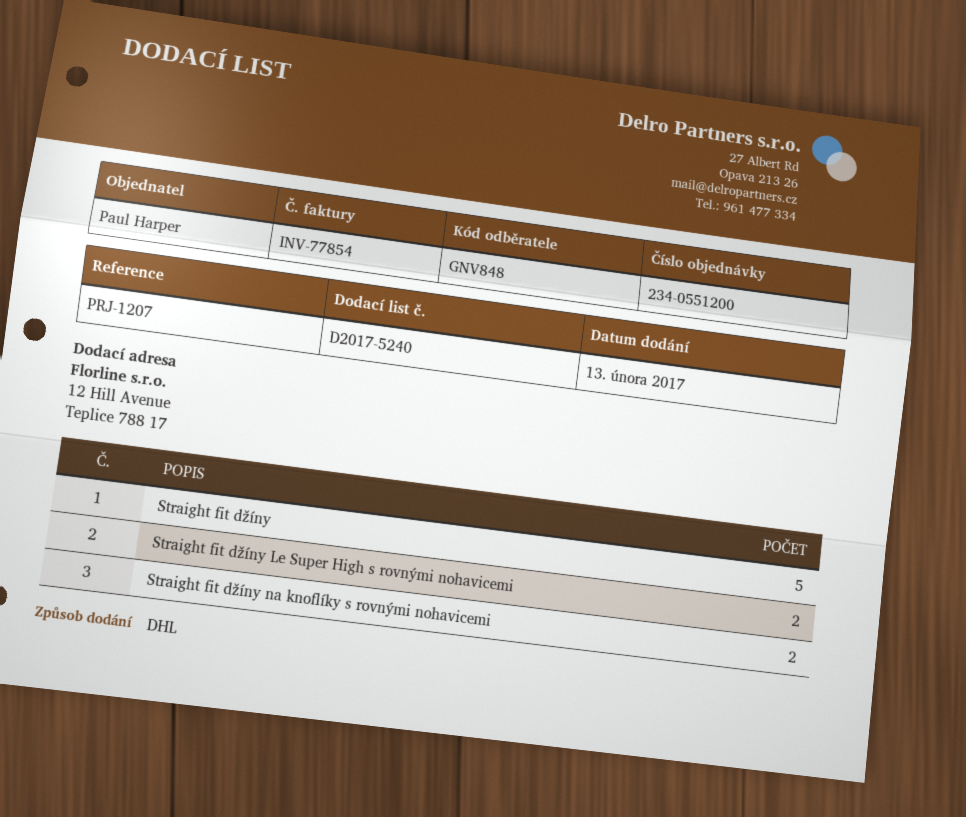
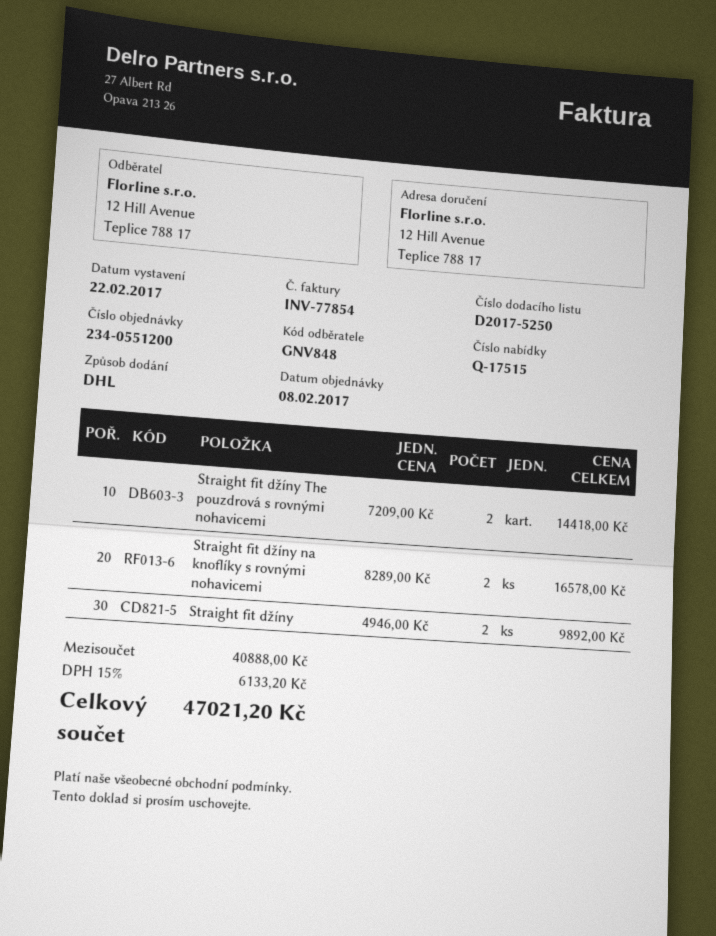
delivery note number: D2017-5240 -> D2017-5250
Straight fit džíny: 5 -> 2
Straight fit džíny Le Super High s rovnými nohavicemi: 2 -> none
Straight fit džíny The pouzdrová s rovnými nohavicemi: none -> 2

